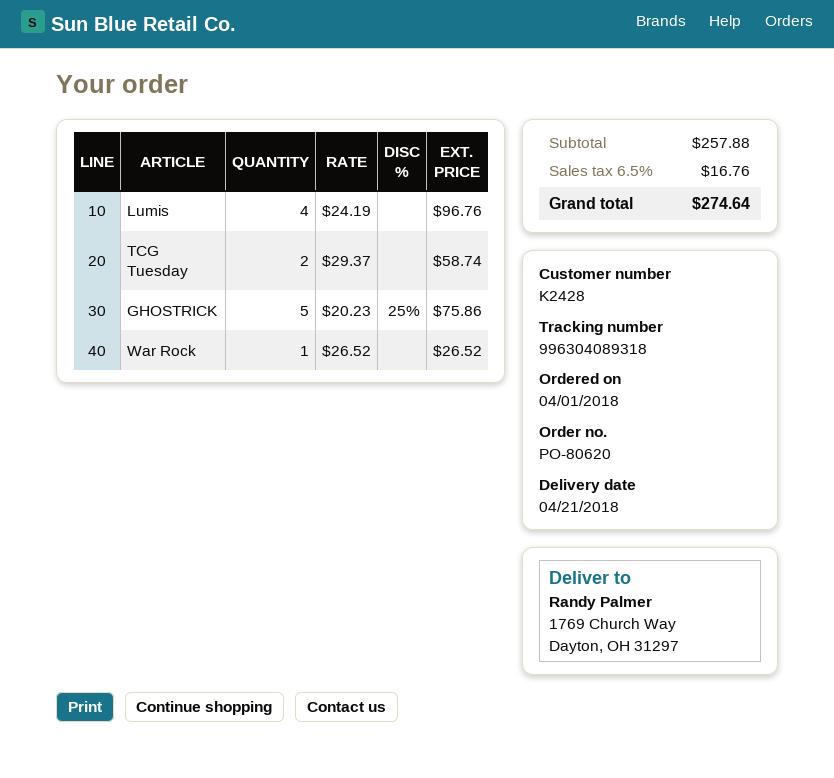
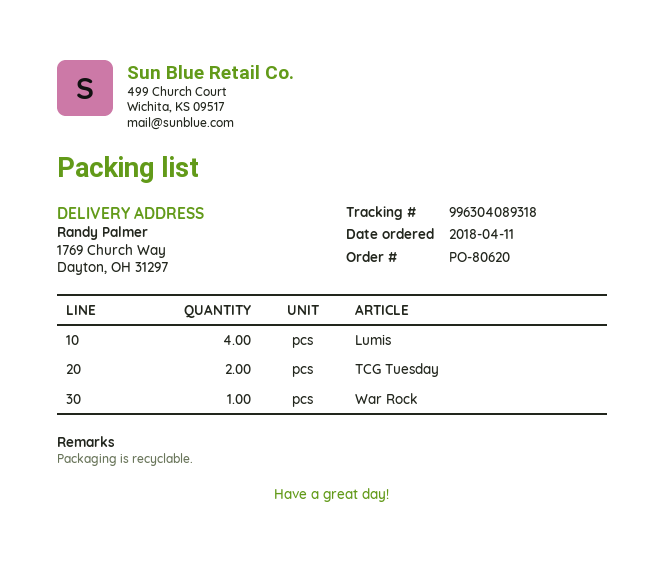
order date: 2018-04-01 -> 2018-04-11
GHOSTRICK: 5 -> none

